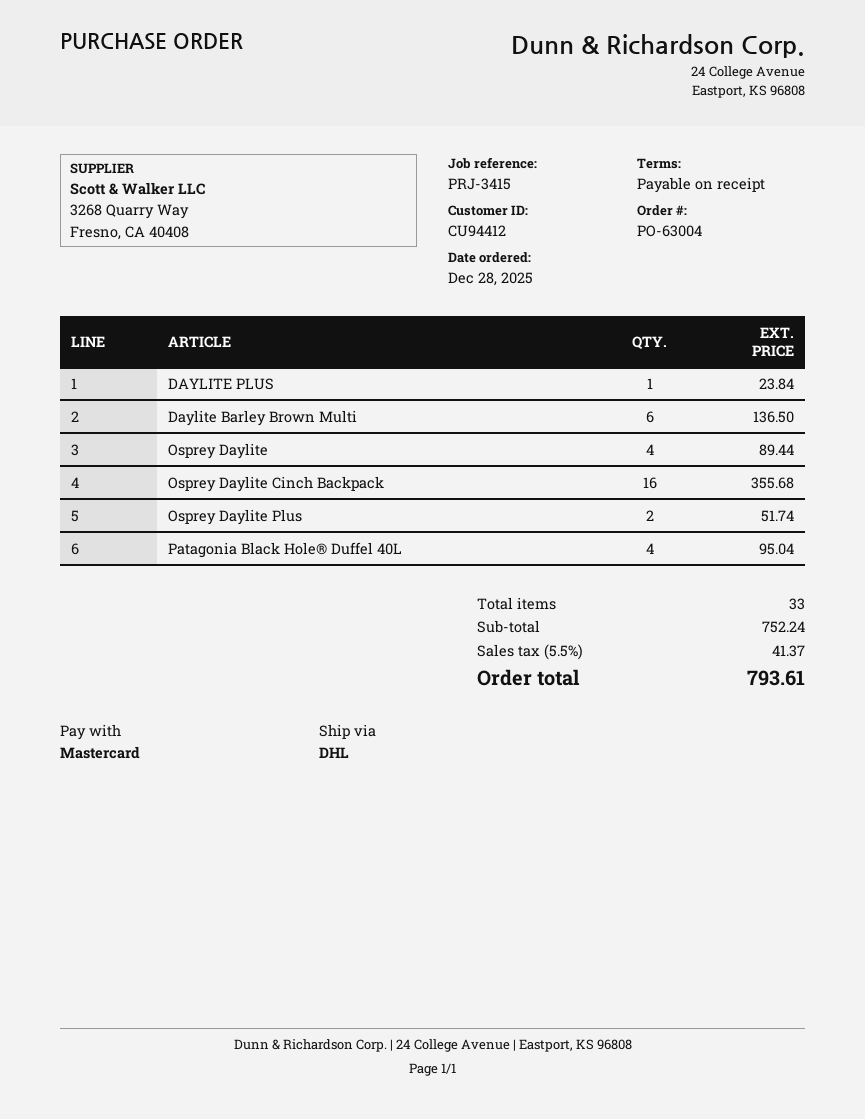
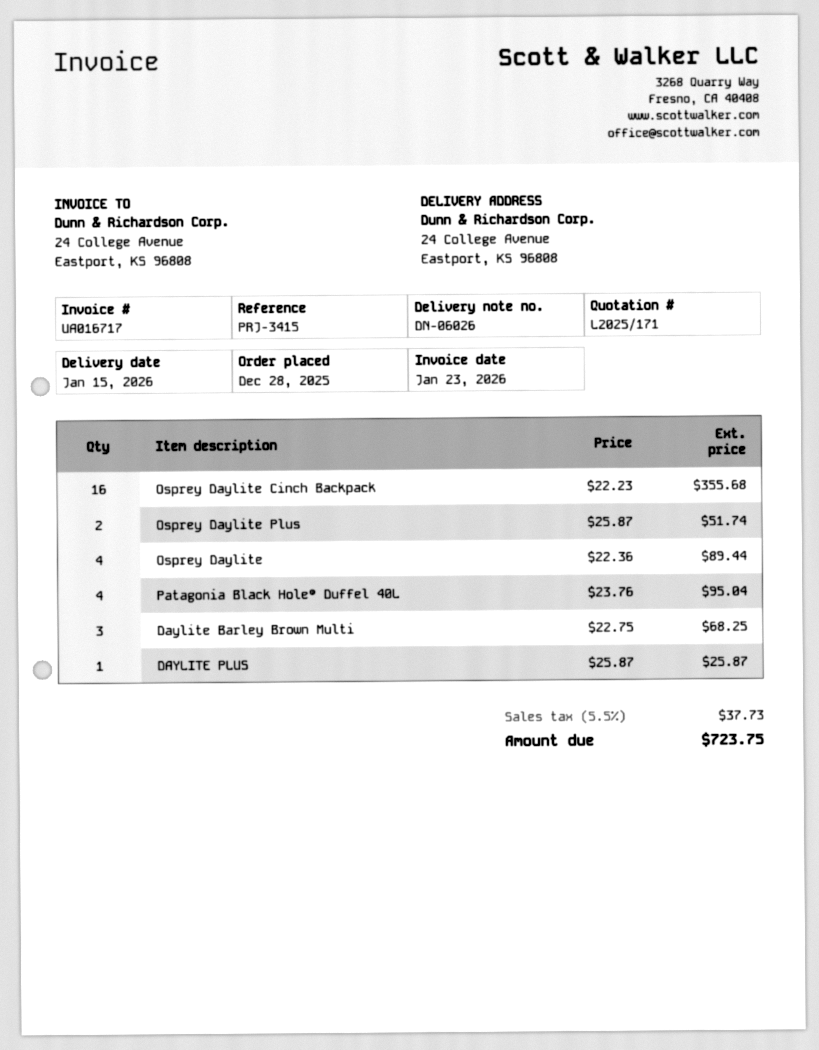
DAYLITE PLUS: 1 for 23.84 -> 1 for 25.87
Daylite Barley Brown Multi: 6 for 136.50 -> 3 for 68.25
tax: 5.5% = 41.37 -> 5.5% = 37.73
total: 793.61 -> 723.75

